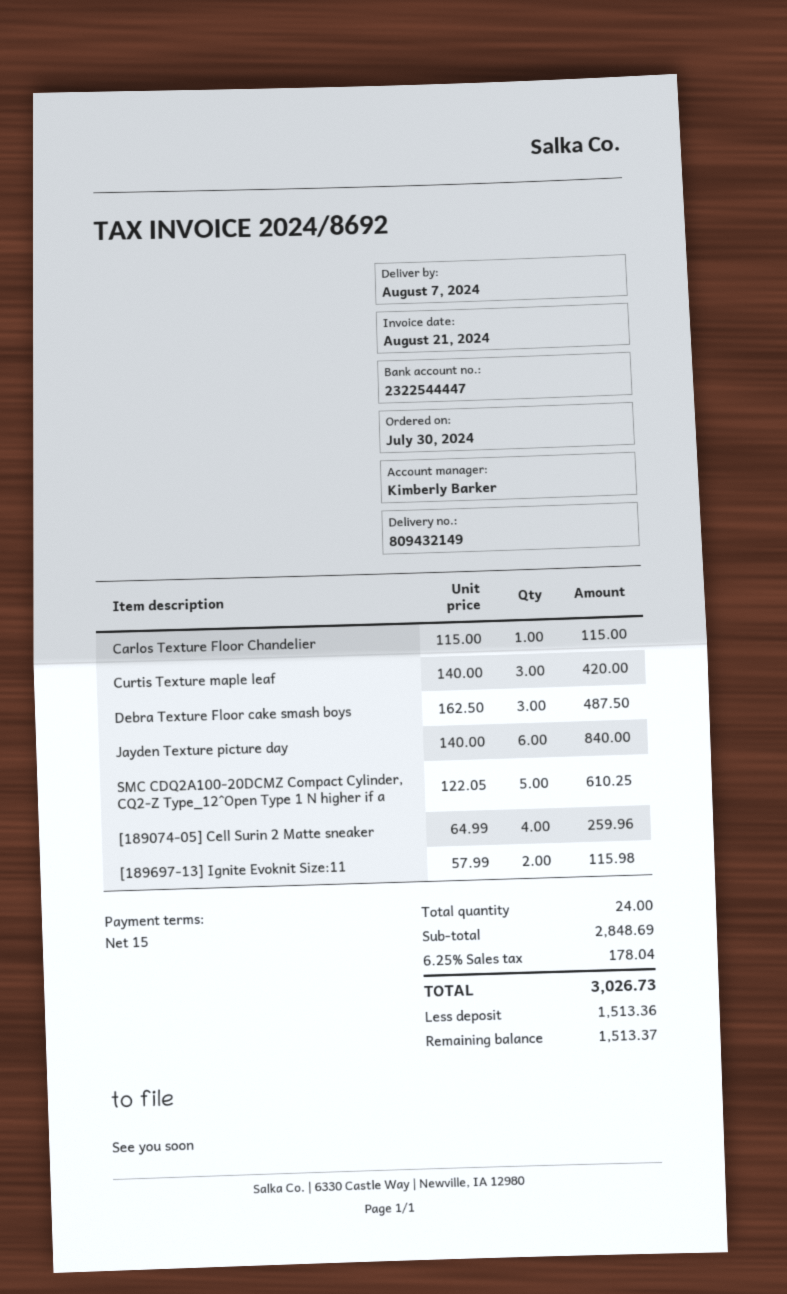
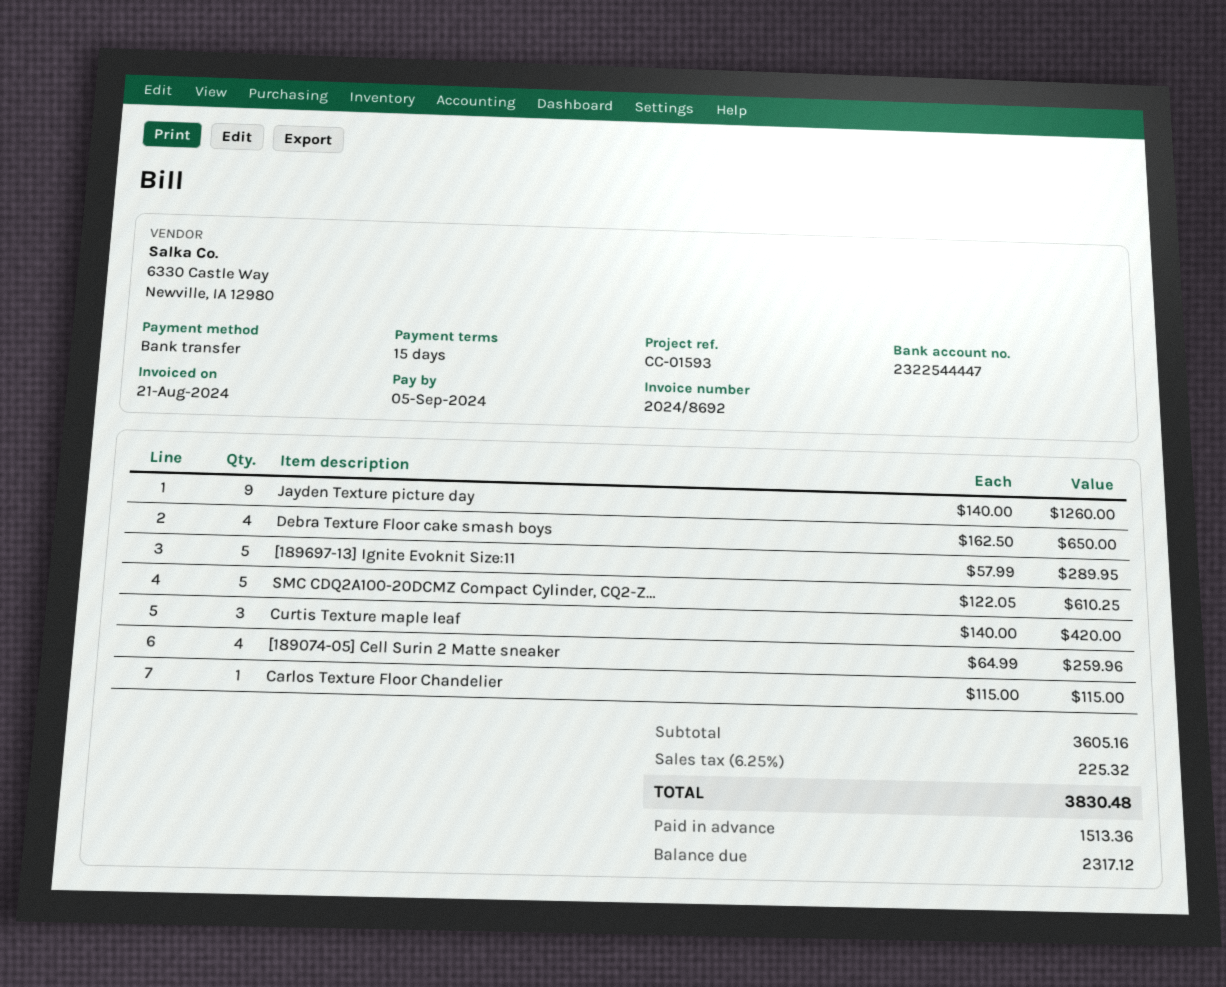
Debra Texture Floor cake smash boys: 3 x 162.50 = 487.50 -> 4 x 162.50 = 650.00
Jayden Texture picture day: 6 x 140.00 = 840.00 -> 9 x 140.00 = 1260.00
[189697-13] Ignite Evoknit Size:11: 2 x 57.99 = 115.98 -> 5 x 57.99 = 289.95
subtotal: 2848.69 -> 3605.16
tax: 6.25% = 178.04 -> 6.25% = 225.32
total: 3026.73 -> 3830.48
balance: 1513.37 -> 2317.12

